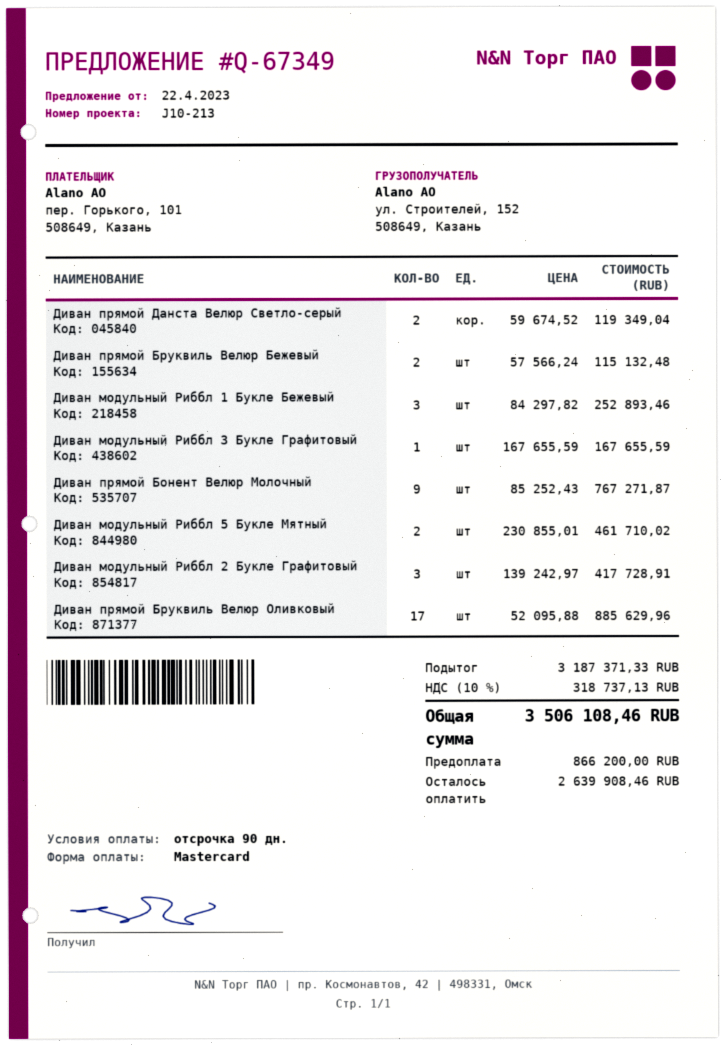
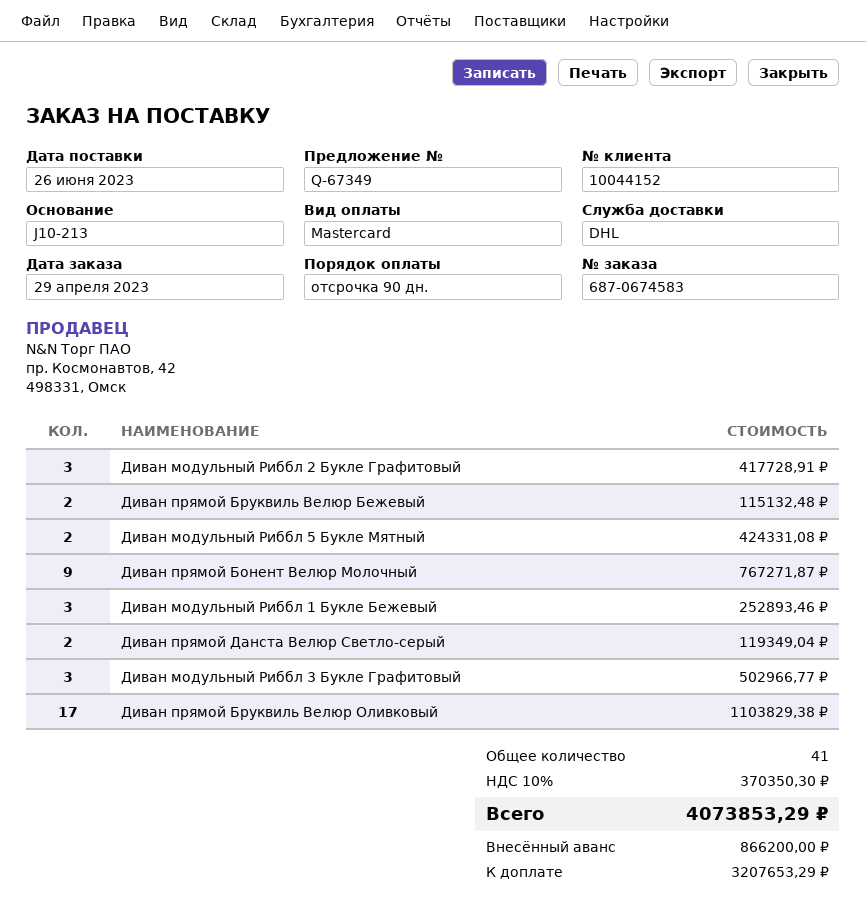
Диван модульный Риббл 3 Букле Графитовый: 1 for 167655.59 -> 3 for 502966.77
Диван модульный Риббл 5 Букле Мятный: 2 for 461710.02 -> 2 for 424331.08
Диван прямой Бруквиль Велюр Оливковый: 17 for 885629.96 -> 17 for 1103829.38
tax: 10% = 318737.13 -> 10% = 370350.30
total: 3506108.46 -> 4073853.29
balance: 2639908.46 -> 3207653.29

